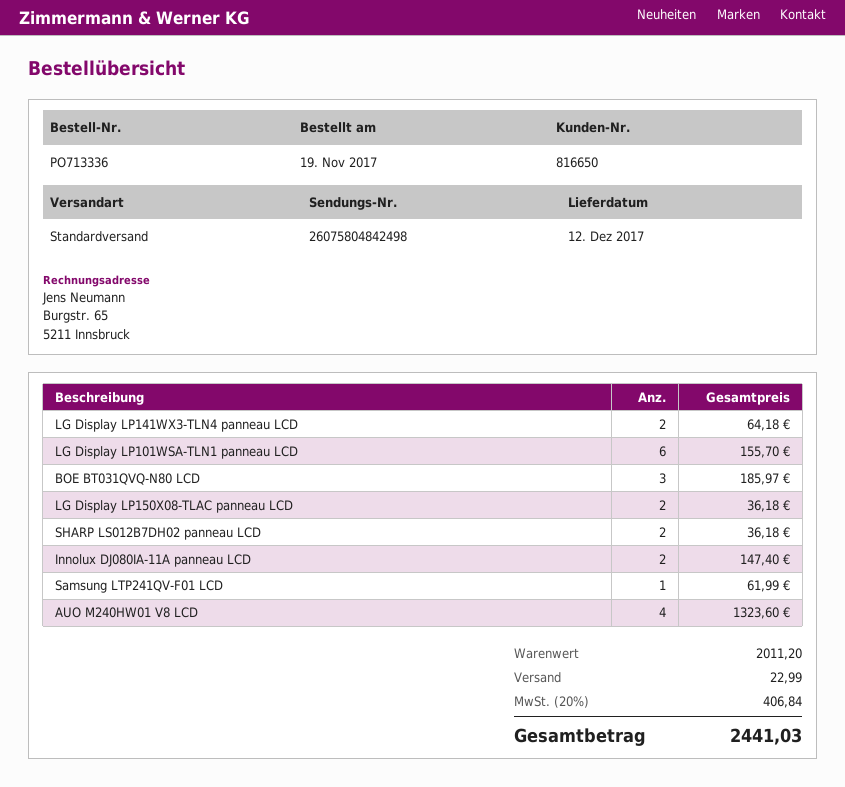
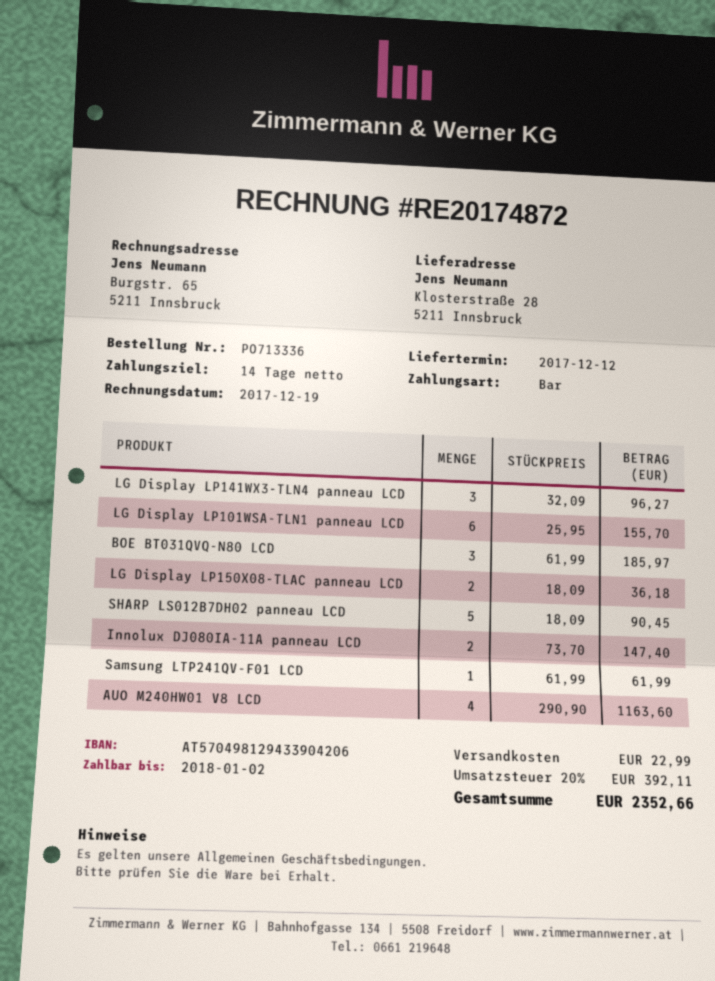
LG Display LP141WX3-TLN4 panneau LCD: 2 for 64.18 -> 3 for 96.27
SHARP LS012B7DH02 panneau LCD: 2 for 36.18 -> 5 for 90.45
AUO M240HW01 V8 LCD: 4 for 1323.60 -> 4 for 1163.60
tax: 20% = 406.84 -> 20% = 392.11
total: 2441.03 -> 2352.66

